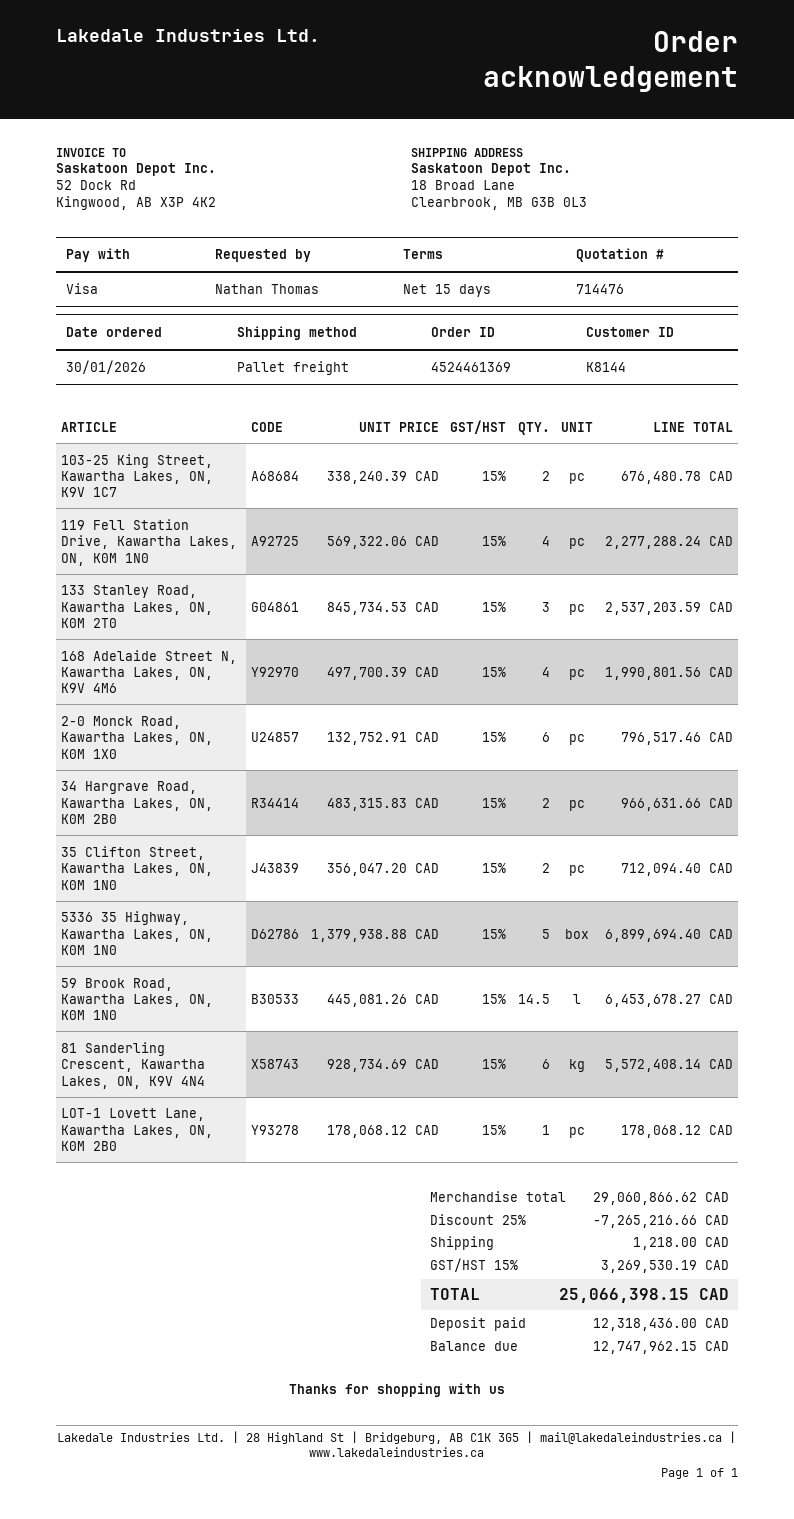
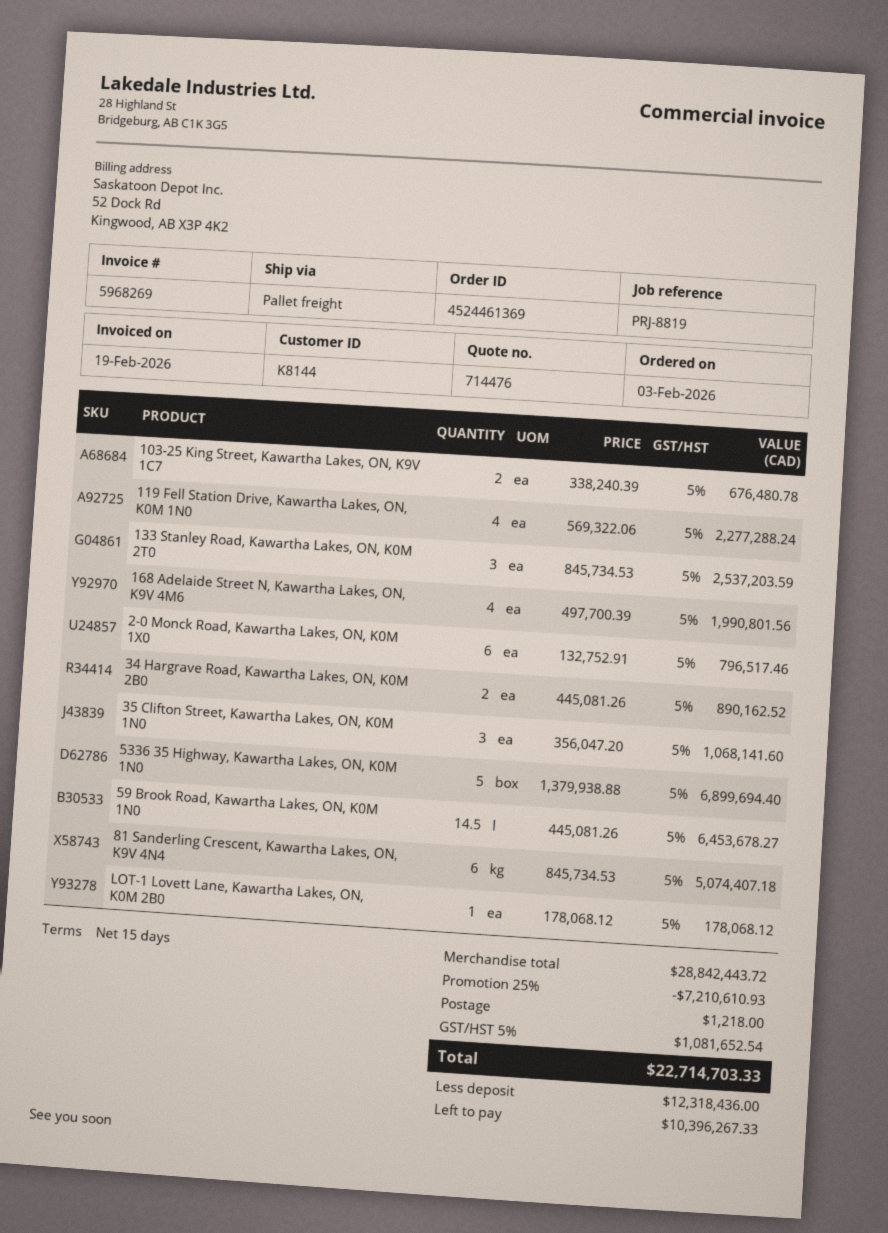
order date: 2026-01-30 -> 2026-02-03
34 Hargrave Road, Kawartha Lakes, ON, K0M 2B0: 2 x 483315.83 = 966631.66 -> 2 x 445081.26 = 890162.52
35 Clifton Street, Kawartha Lakes, ON, K0M 1N0: 2 x 356047.20 = 712094.40 -> 3 x 356047.20 = 1068141.60
81 Sanderling Crescent, Kawartha Lakes, ON, K9V 4N4: 6 x 928734.69 = 5572408.14 -> 6 x 845734.53 = 5074407.18
subtotal: 29060866.62 -> 28842443.72
discount: 25% = 7265216.66 -> 25% = 7210610.93
tax: 15% = 3269530.19 -> 5% = 1081652.54
total: 25066398.15 -> 22714703.33
balance: 12747962.15 -> 10396267.33

